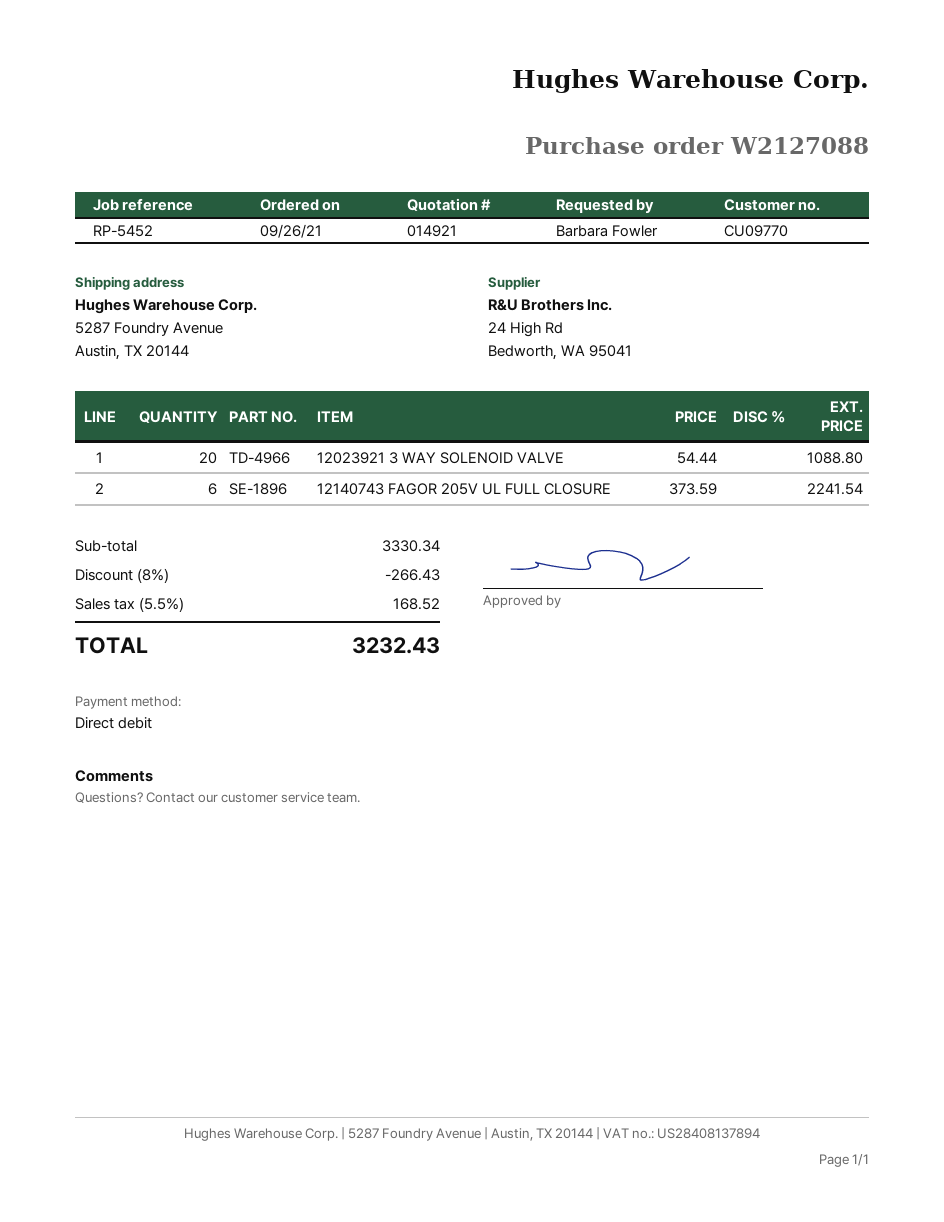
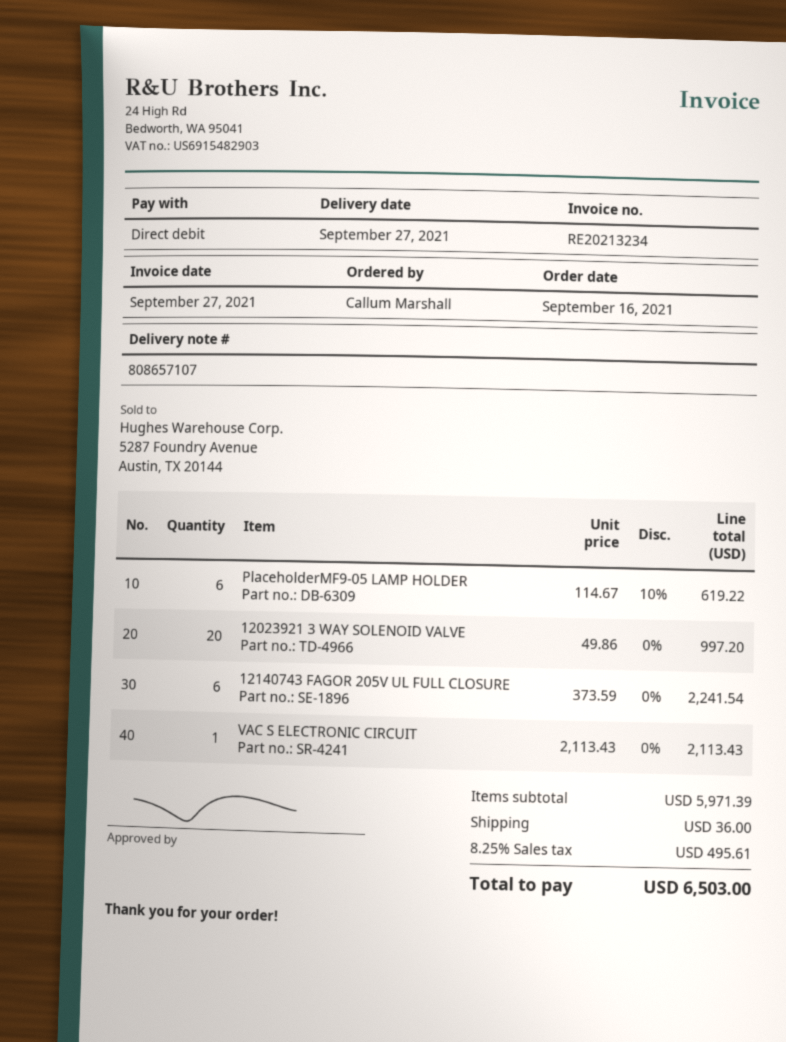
order date: 2021-09-26 -> 2021-09-16
ordered by: Barbara Fowler -> Callum Marshall
12023921 3 WAY SOLENOID VALVE: 20 x 54.44 = 1088.80 -> 20 x 49.86 = 997.20
PlaceholderMF9-05 LAMP HOLDER: none -> 6 x 114.67 - 10% = 619.22
VAC S ELECTRONIC CIRCUIT: none -> 1 x 2113.43 = 2113.43
subtotal: 3330.34 -> 5971.39
discount: 8% = 266.43 -> none
shipping: none -> 36.00
tax: 5.5% = 168.52 -> 8.25% = 495.61
total: 3232.43 -> 6503.00

